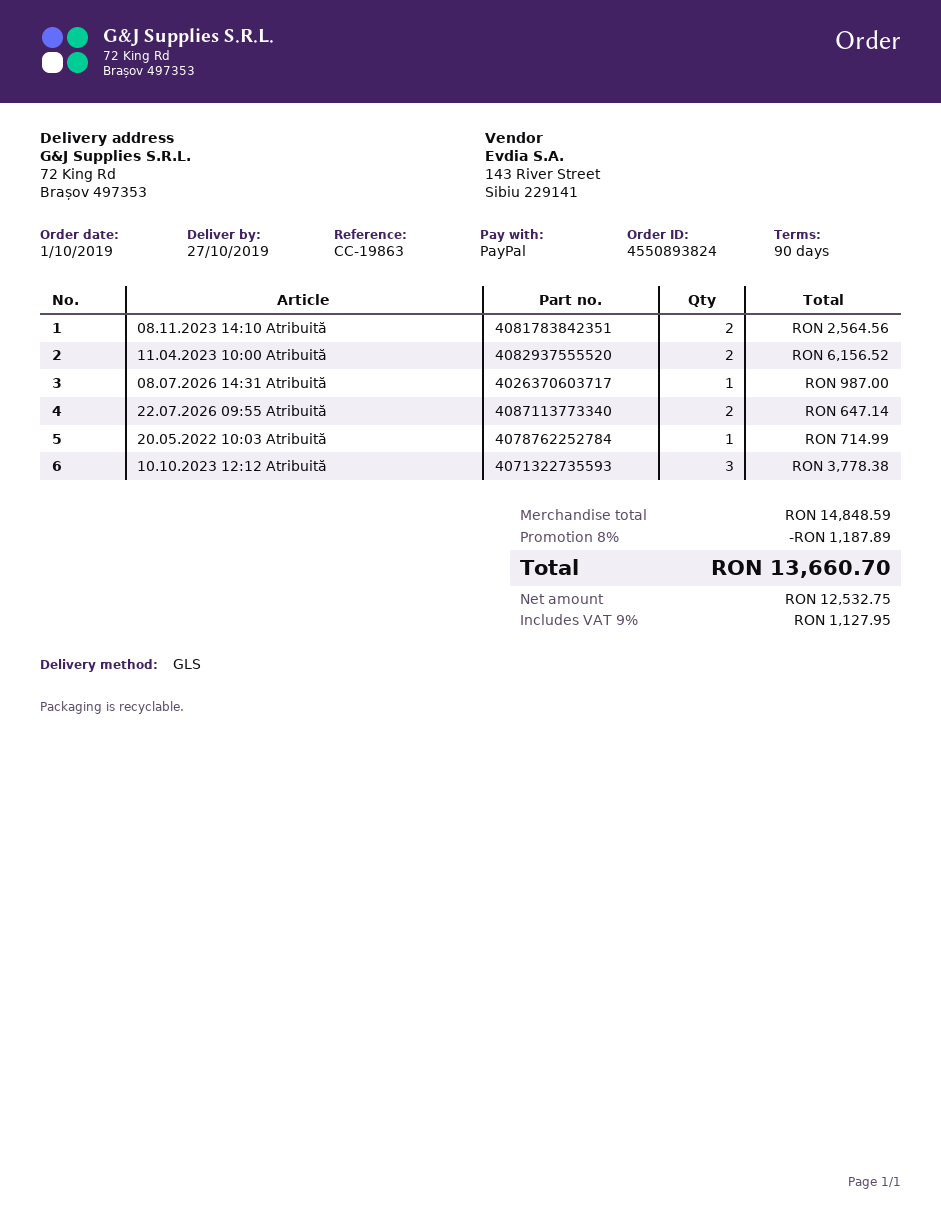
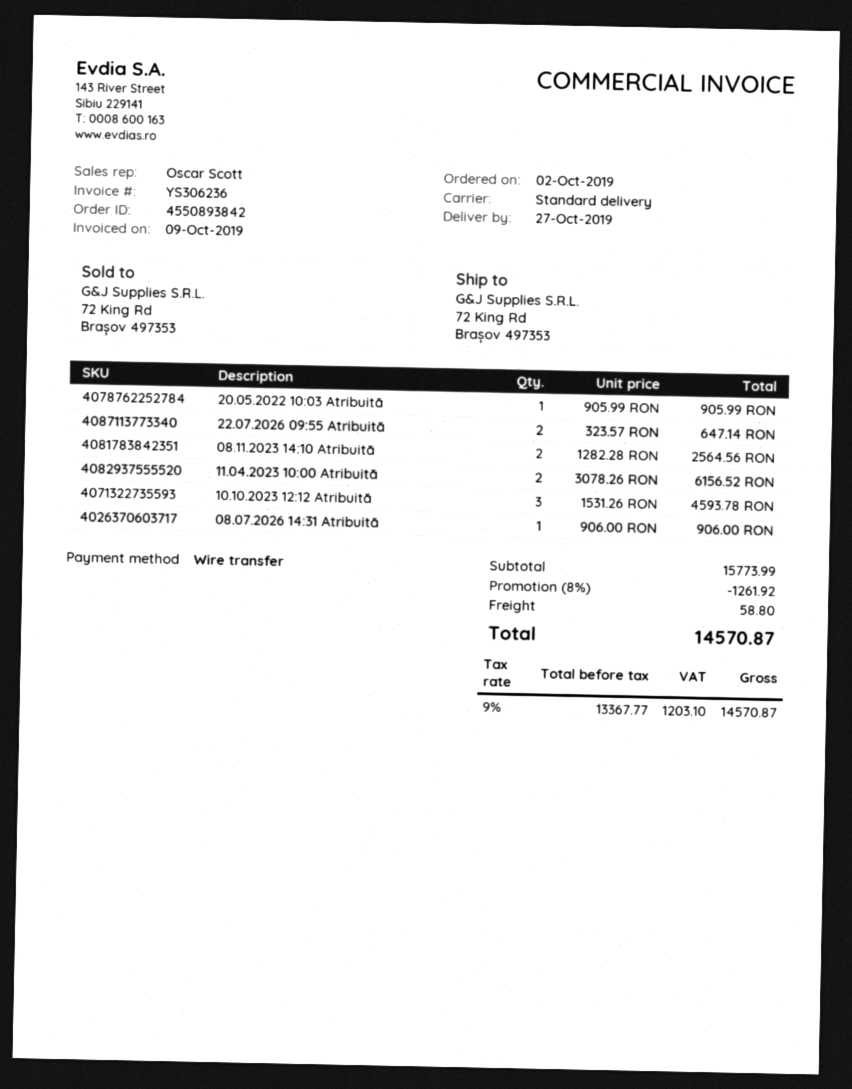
order number: 4550893824 -> 4550893842
order date: 2019-10-01 -> 2019-10-02
payment method: PayPal -> bank transfer
shipping method: GLS -> standard
08.07.2026 14:31 Atribuită: 1 for 987.00 -> 1 for 906.00
20.05.2022 10:03 Atribuită: 1 for 714.99 -> 1 for 905.99
10.10.2023 12:12 Atribuită: 3 for 3778.38 -> 3 for 4593.78
subtotal: 14848.59 -> 15773.99
discount: 8% = 1187.89 -> 8% = 1261.92
shipping: none -> 58.80
net: 12532.75 -> 13367.77
tax: 9% = 1127.95 -> 9% = 1203.10
total: 13660.70 -> 14570.87

